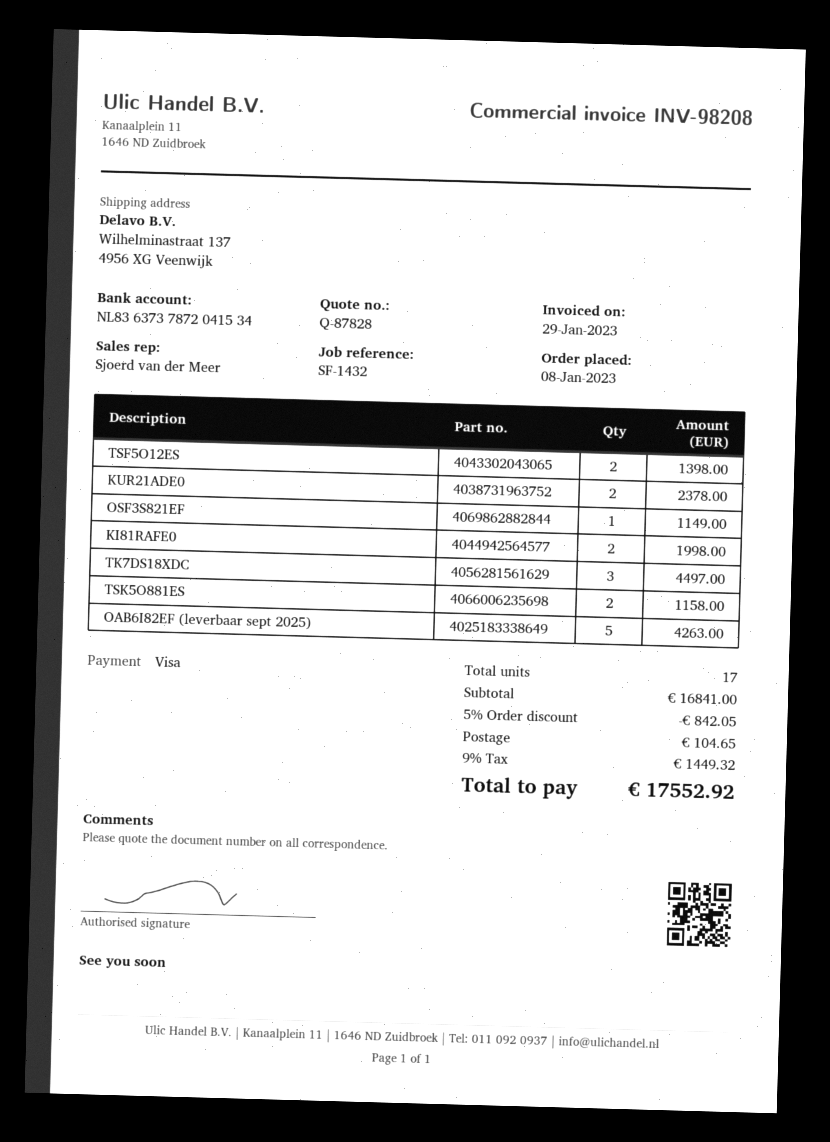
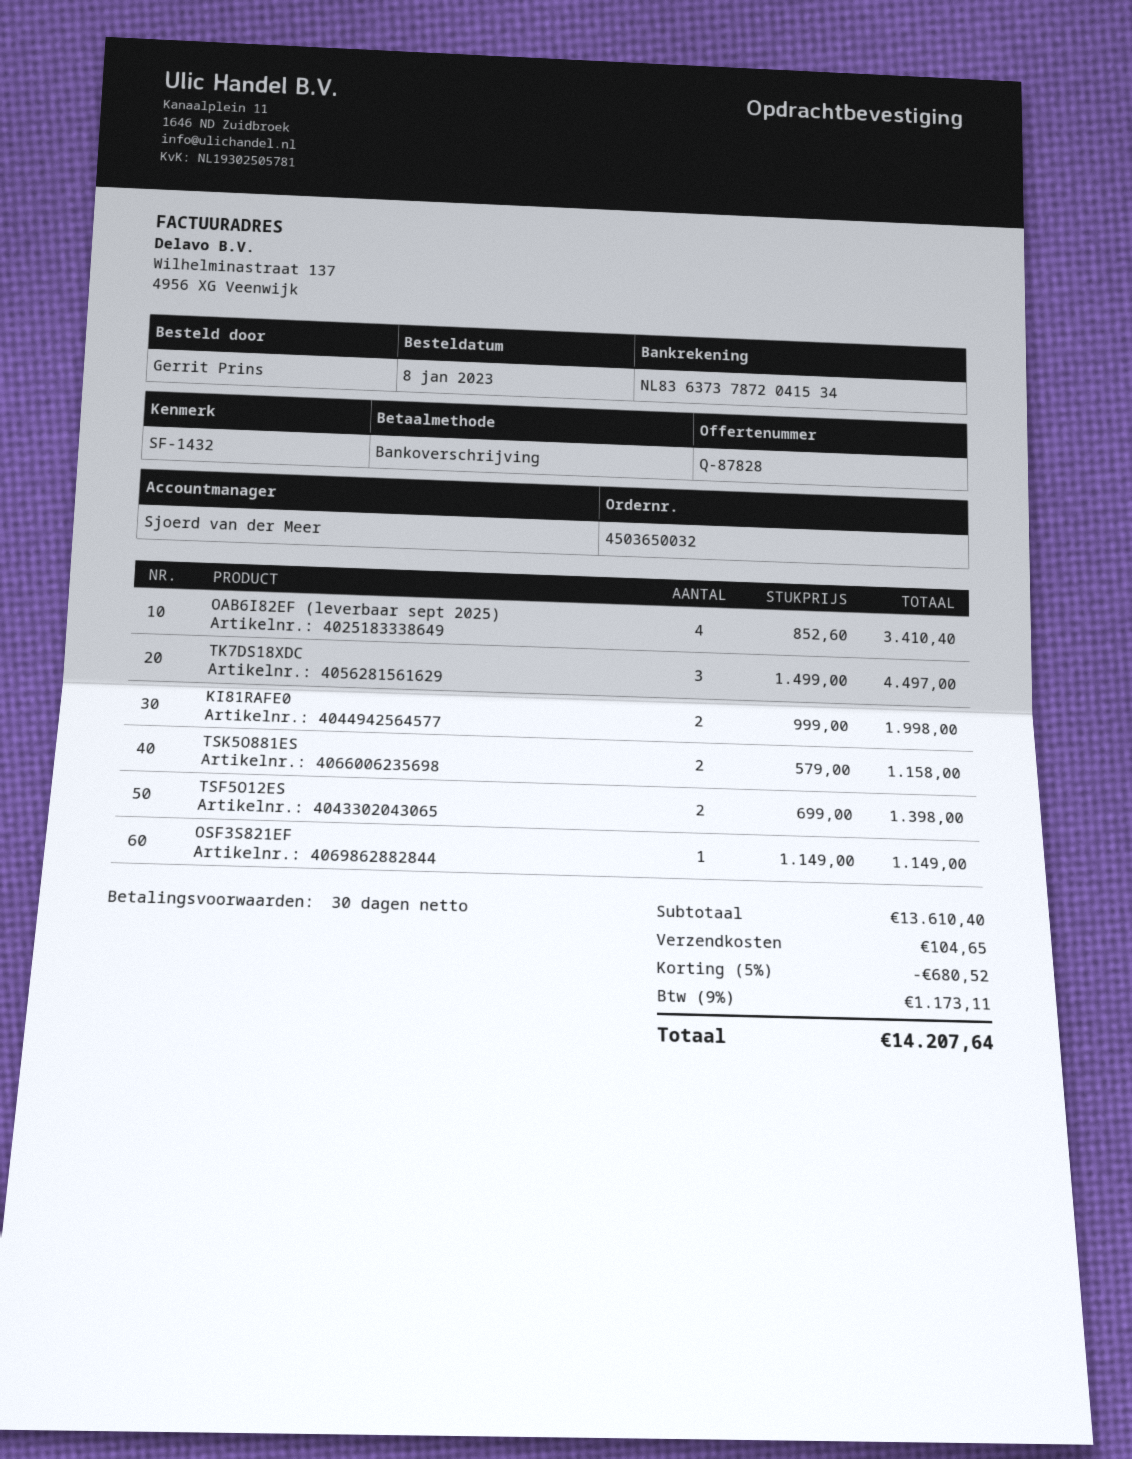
payment method: Visa -> bank transfer
KUR21ADE0: 2 for 2378.00 -> none
OAB6I82EF (leverbaar sept 2025): 5 for 4263.00 -> 4 for 3410.40
subtotal: 16841.00 -> 13610.40
discount: 5% = 842.05 -> 5% = 680.52
tax: 9% = 1449.32 -> 9% = 1173.11
total: 17552.92 -> 14207.64

